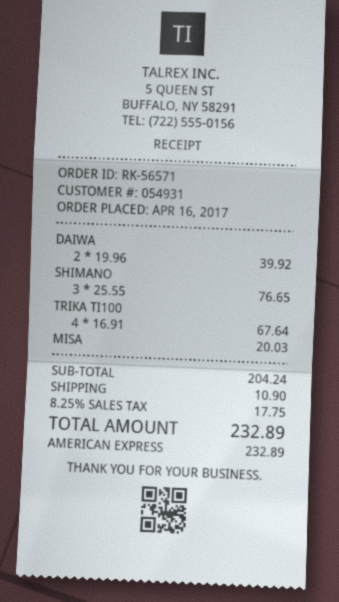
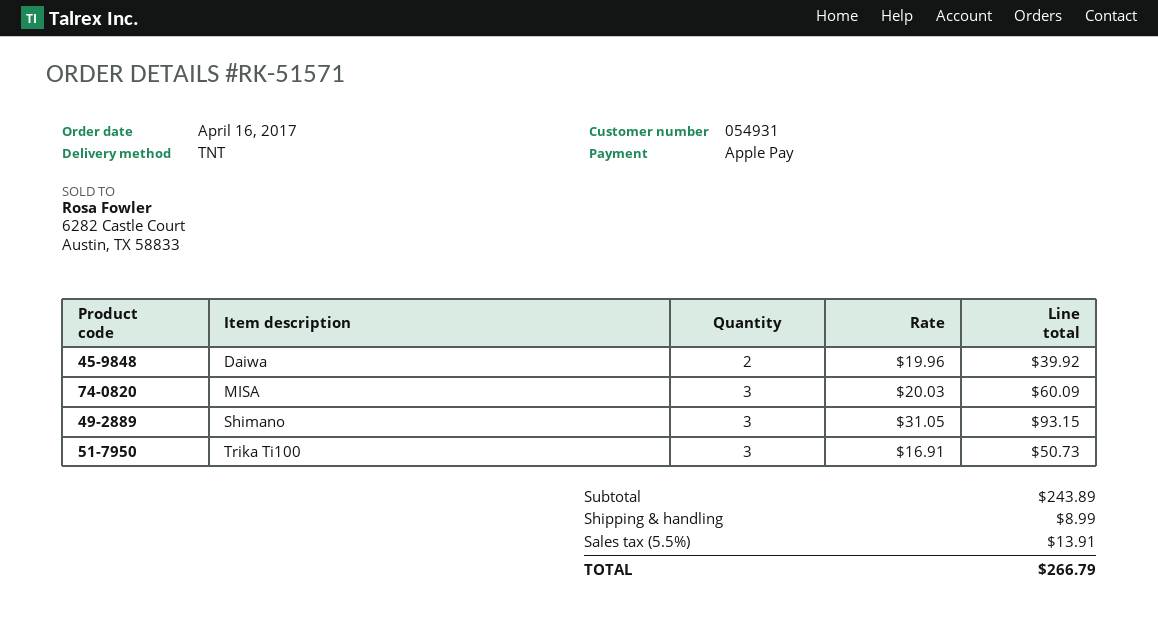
order number: RK-56571 -> RK-51571
payment method: American Express -> Apple Pay
SHIMANO: 3 x 25.55 = 76.65 -> 3 x 31.05 = 93.15
TRIKA TI100: 4 x 16.91 = 67.64 -> 3 x 16.91 = 50.73
MISA: 1 x 20.03 = 20.03 -> 3 x 20.03 = 60.09
subtotal: 204.24 -> 243.89
shipping: 10.90 -> 8.99
tax: 8.25% = 17.75 -> 5.5% = 13.91
total: 232.89 -> 266.79

